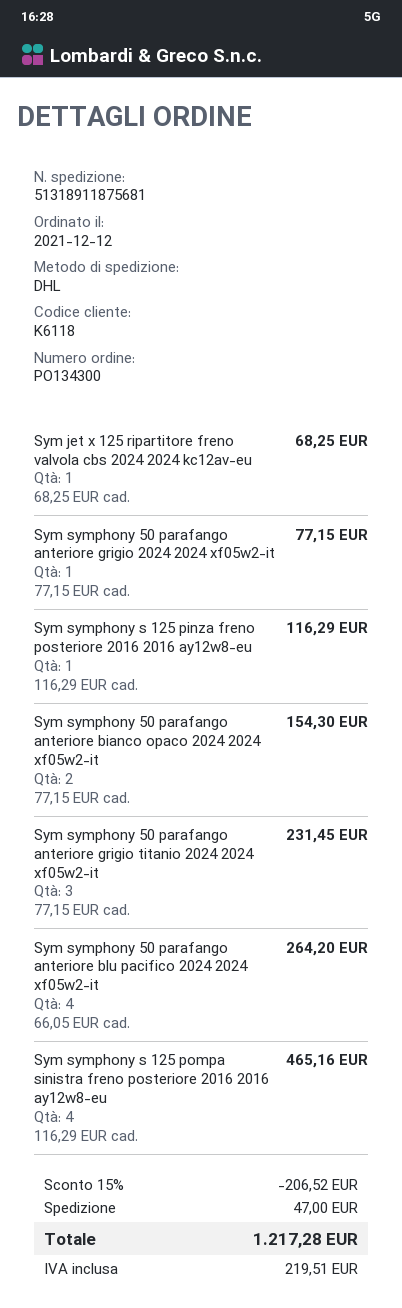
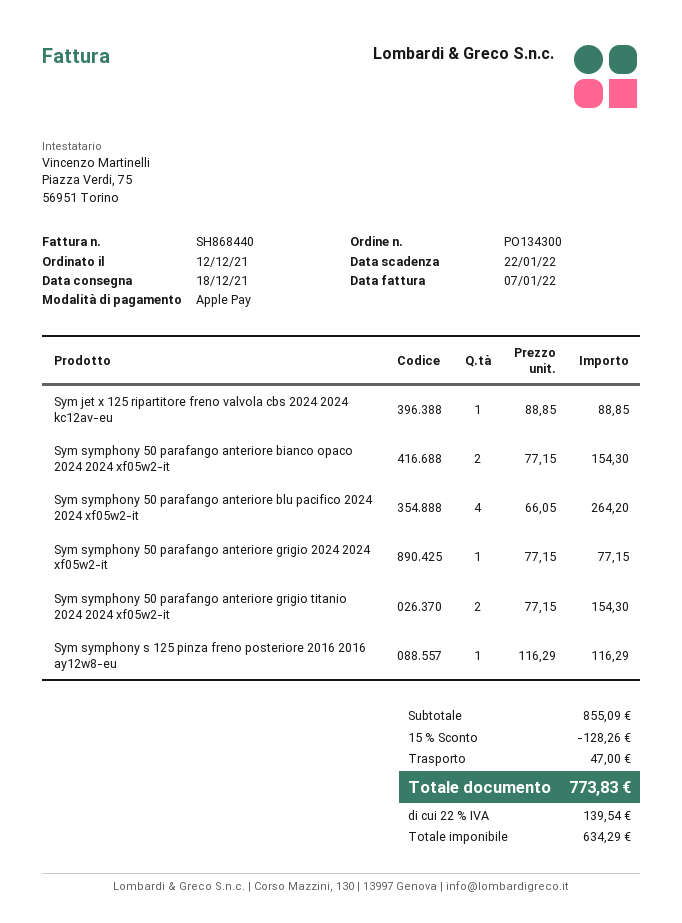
Sym jet x 125 ripartitore freno valvola cbs 2024 2024 kc12av-eu: 1 x 68.25 = 68.25 -> 1 x 88.85 = 88.85
Sym symphony 50 parafango anteriore grigio titanio 2024 2024 xf05w2-it: 3 x 77.15 = 231.45 -> 2 x 77.15 = 154.30
Sym symphony s 125 pompa sinistra freno posteriore 2016 2016 ay12w8-eu: 4 x 116.29 = 465.16 -> none
discount: 15% = 206.52 -> 15% = 128.26
tax: 219.51 -> 139.54
total: 1217.28 -> 773.83

